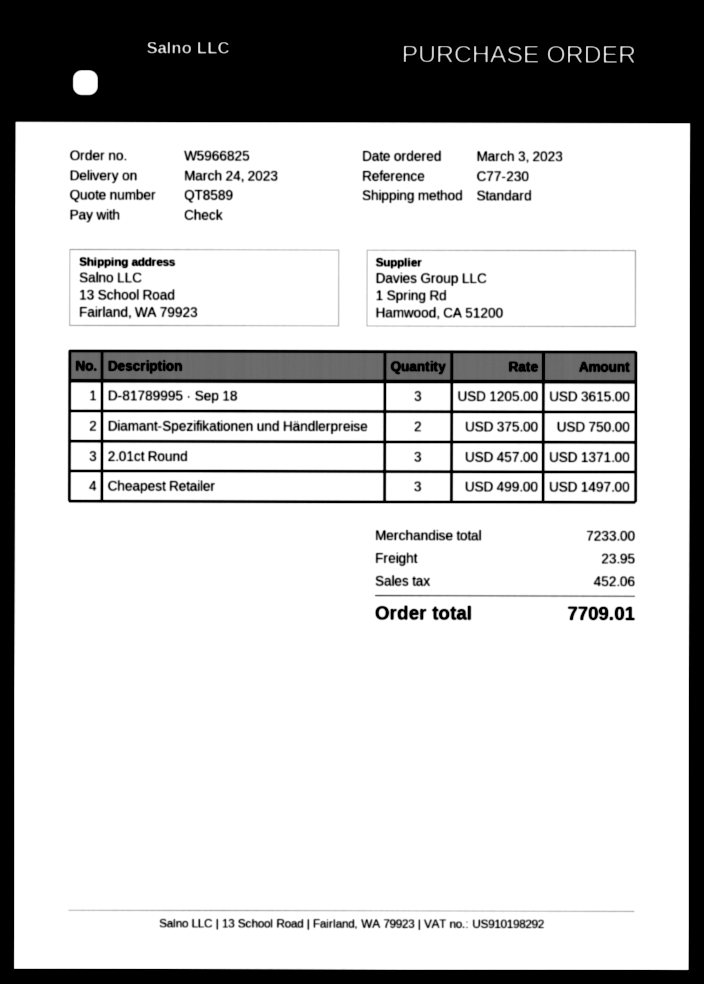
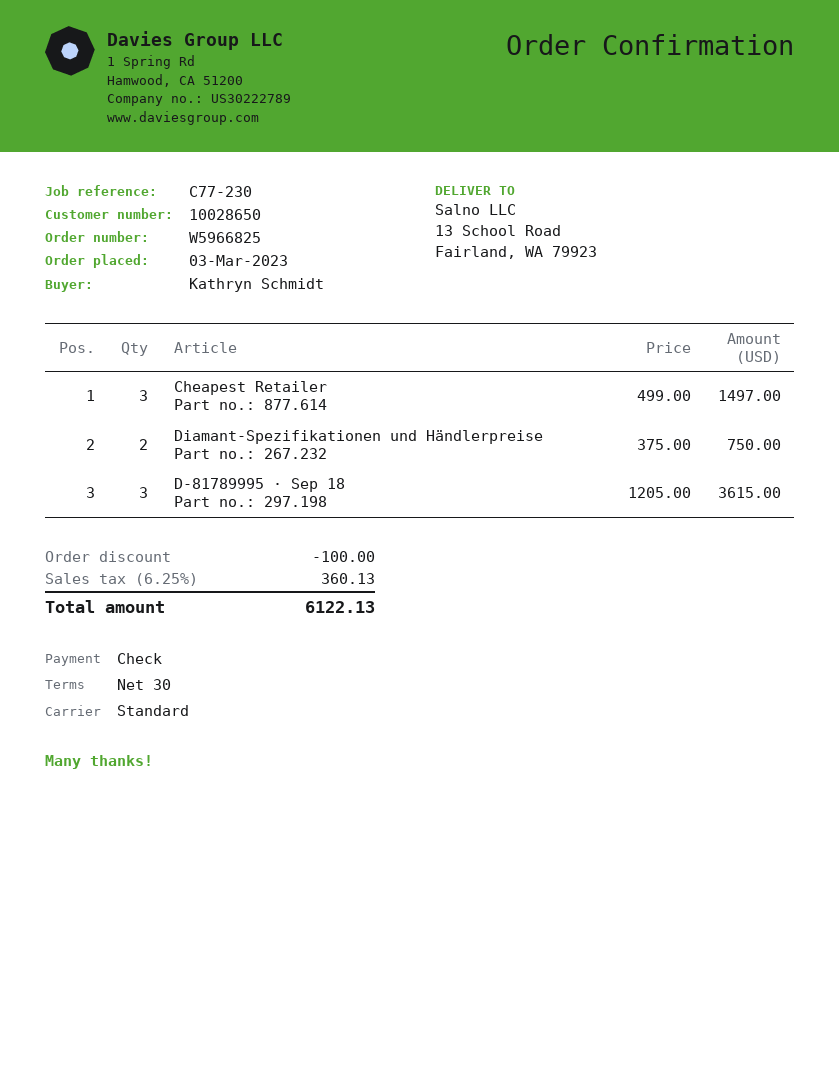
2.01ct Round: 3 x 457.00 = 1371.00 -> none
discount: none -> 100.00
shipping: 23.95 -> none
tax: 452.06 -> 360.13
total: 7709.01 -> 6122.13

